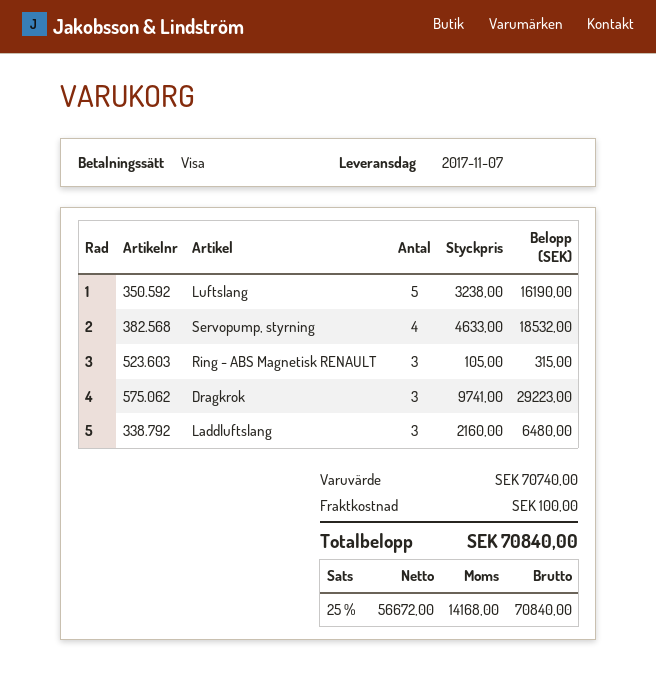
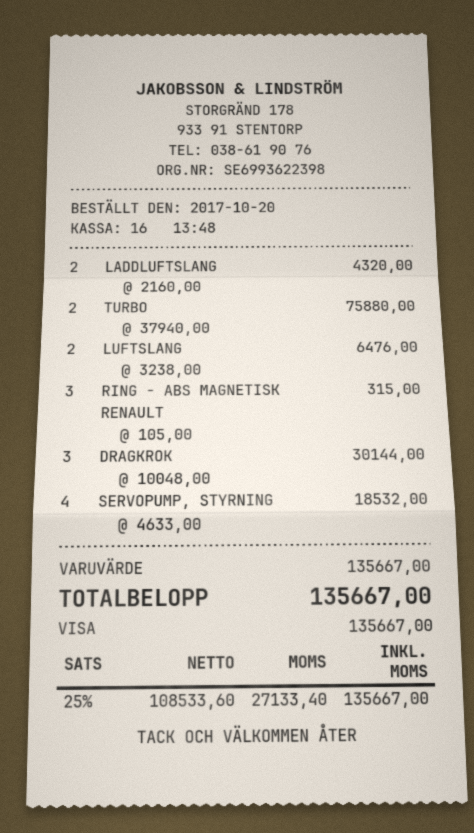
Luftslang: 5 x 3238.00 = 16190.00 -> 2 x 3238.00 = 6476.00
Dragkrok: 3 x 9741.00 = 29223.00 -> 3 x 10048.00 = 30144.00
Laddluftslang: 3 x 2160.00 = 6480.00 -> 2 x 2160.00 = 4320.00
TURBO: none -> 2 x 37940.00 = 75880.00
subtotal: 70740.00 -> 135667.00
shipping: 100.00 -> none
net: 56672.00 -> 108533.60
tax: 25% = 14168.00 -> 25% = 27133.40
total: 70840.00 -> 135667.00

